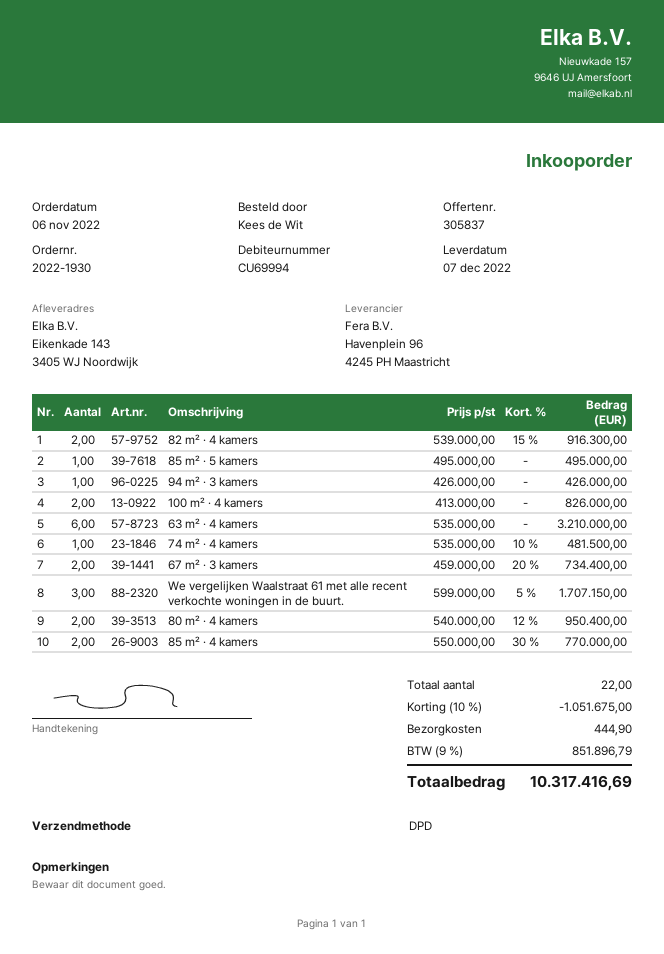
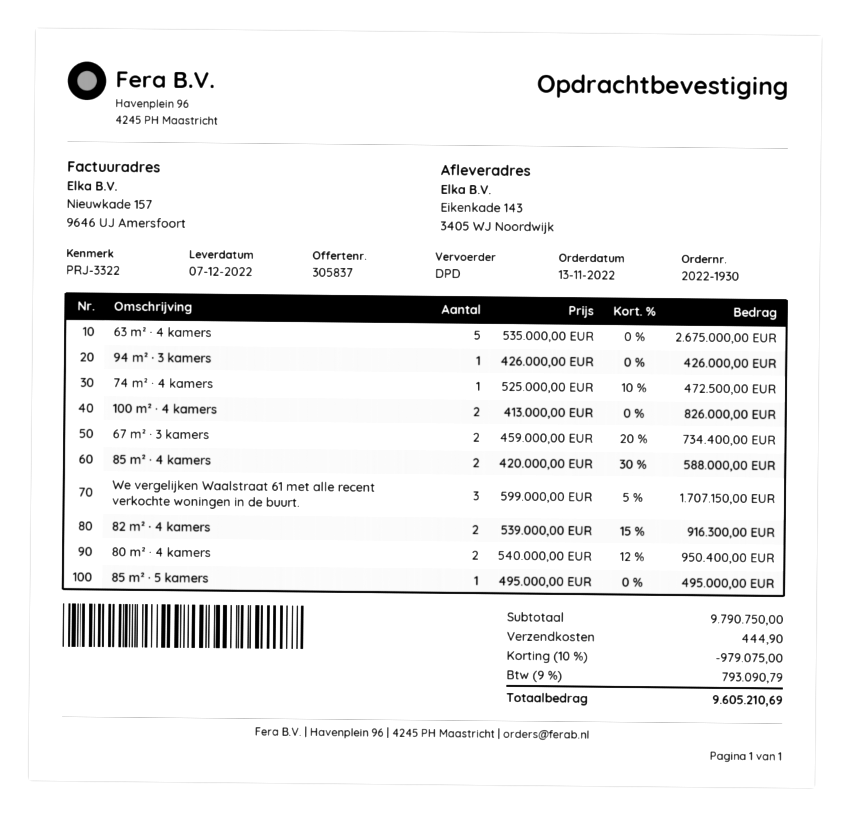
order date: 2022-11-06 -> 2022-11-13
63 m² · 4 kamers: 6 x 535000.00 = 3210000.00 -> 5 x 535000.00 = 2675000.00
74 m² · 4 kamers: 1 x 535000.00 - 10% = 481500.00 -> 1 x 525000.00 - 10% = 472500.00
85 m² · 4 kamers: 2 x 550000.00 - 30% = 770000.00 -> 2 x 420000.00 - 30% = 588000.00
discount: 10% = 1051675.00 -> 10% = 979075.00
tax: 9% = 851896.79 -> 9% = 793090.79
total: 10317416.69 -> 9605210.69

